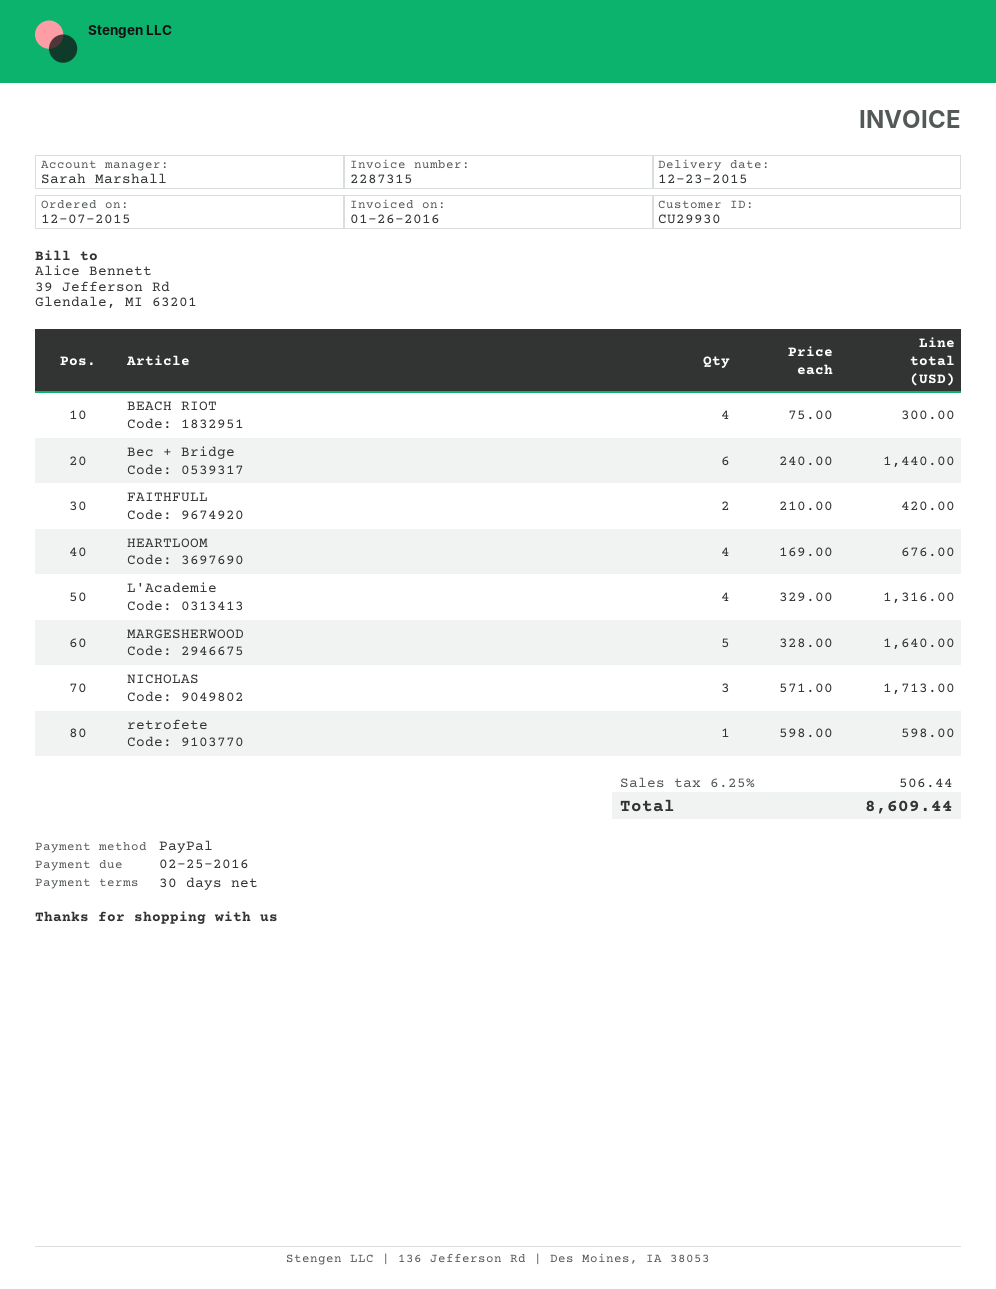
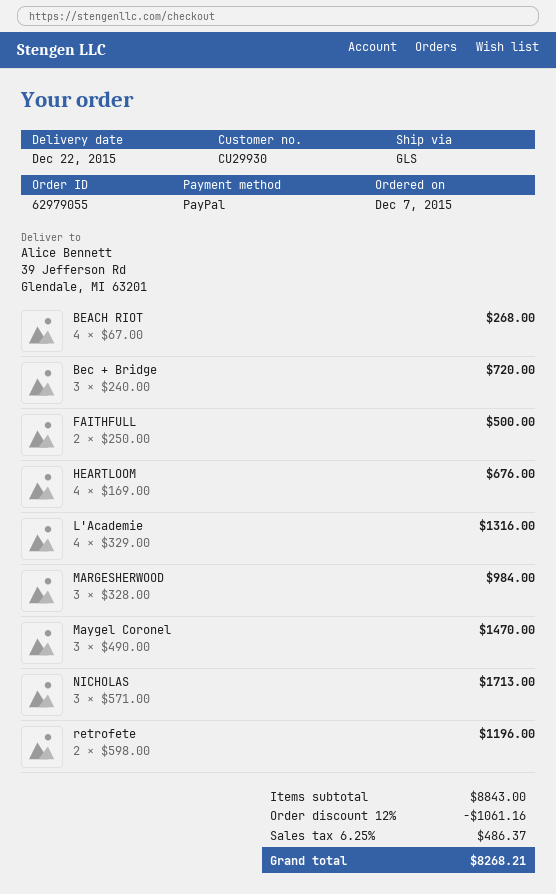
delivery date: 2015-12-23 -> 2015-12-22
BEACH RIOT: 4 x 75.00 = 300.00 -> 4 x 67.00 = 268.00
Bec + Bridge: 6 x 240.00 = 1440.00 -> 3 x 240.00 = 720.00
FAITHFULL: 2 x 210.00 = 420.00 -> 2 x 250.00 = 500.00
MARGESHERWOOD: 5 x 328.00 = 1640.00 -> 3 x 328.00 = 984.00
retrofete: 1 x 598.00 = 598.00 -> 2 x 598.00 = 1196.00
Maygel Coronel: none -> 3 x 490.00 = 1470.00
discount: none -> 12% = 1061.16
tax: 6.25% = 506.44 -> 6.25% = 486.37
total: 8609.44 -> 8268.21

